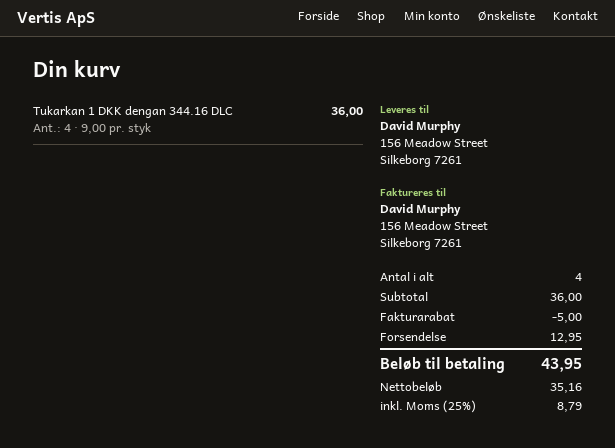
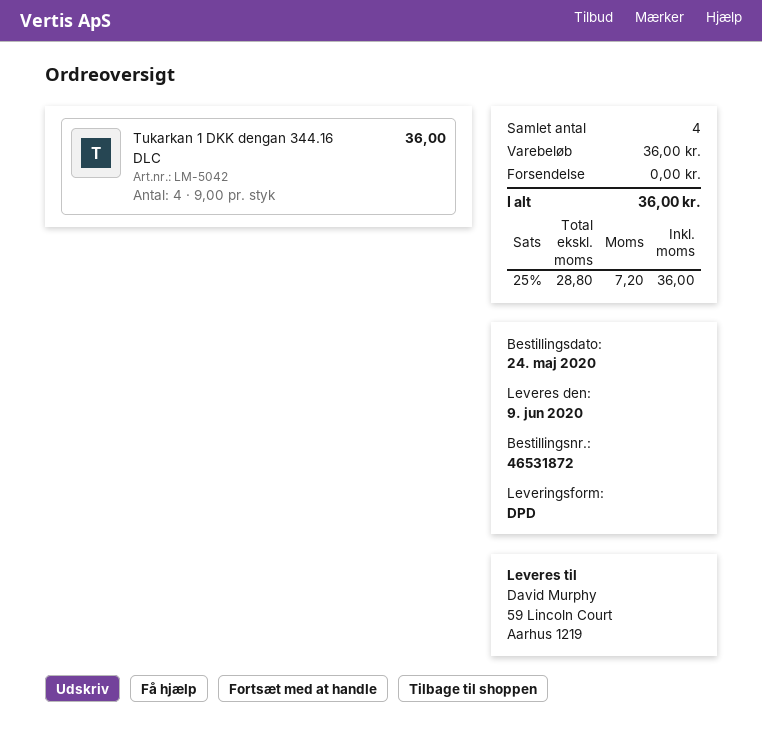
ship to: 156 Meadow Street, Silkeborg 7261 -> 59 Lincoln Court, Aarhus 1219
discount: 5.00 -> none
shipping: 12.95 -> 0.00
net: 35.16 -> 28.80
tax: 25% = 8.79 -> 25% = 7.20
total: 43.95 -> 36.00

